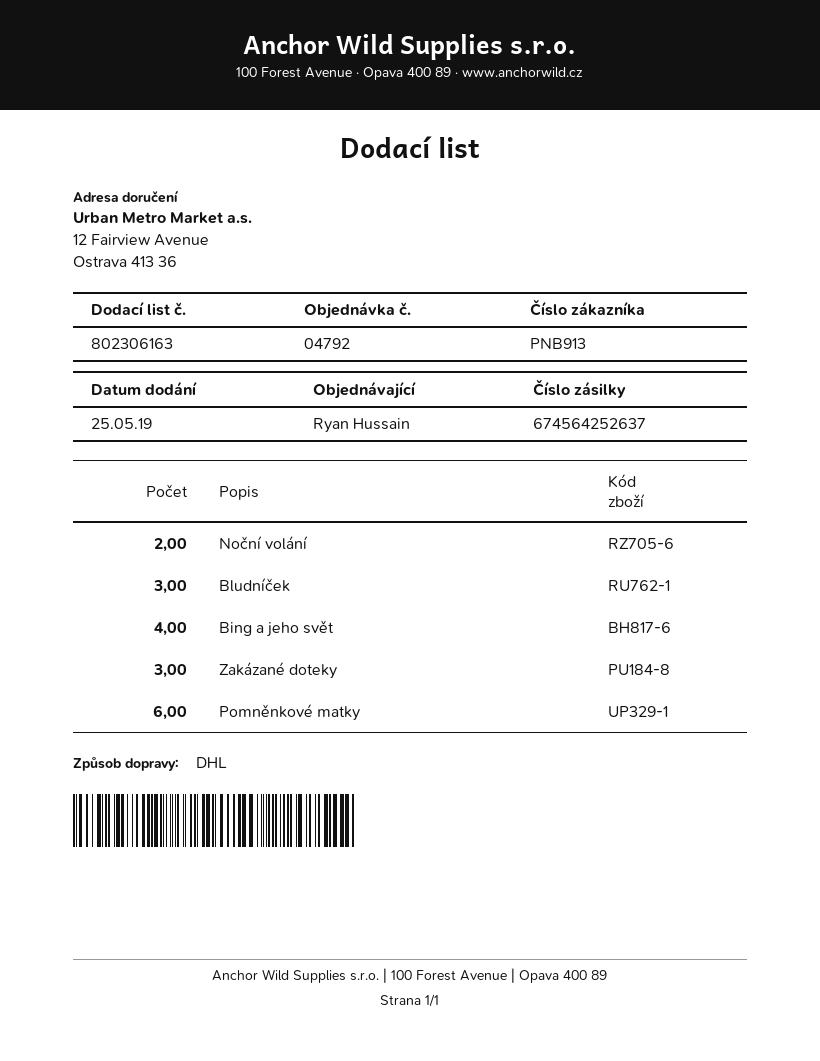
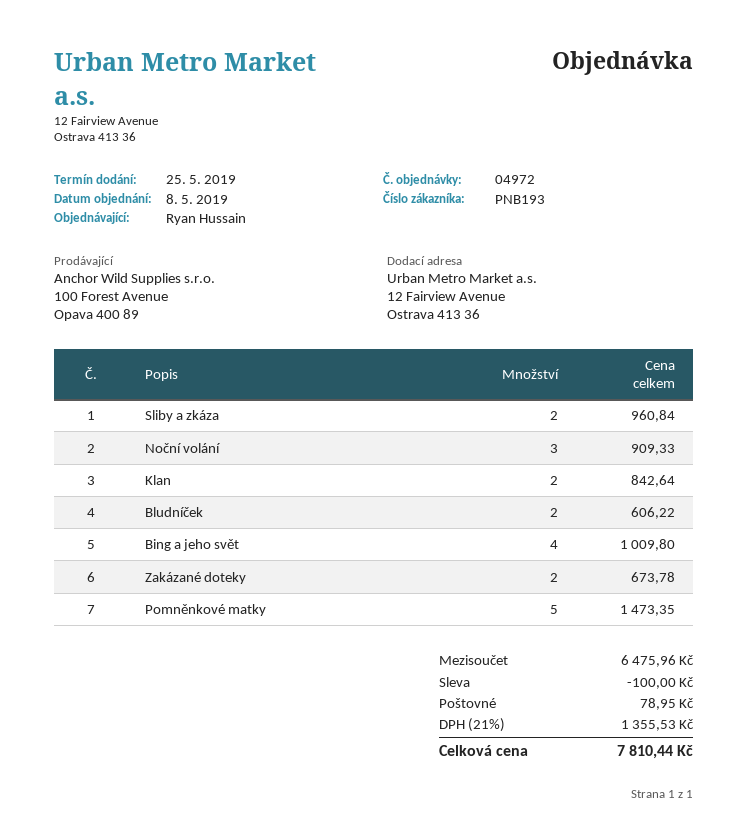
order number: 04792 -> 04972
customer number: PNB913 -> PNB193
Noční volání: 2 -> 3
Bludníček: 3 -> 2
Zakázané doteky: 3 -> 2
Pomněnkové matky: 6 -> 5
Sliby a zkáza: none -> 2
Klan: none -> 2

